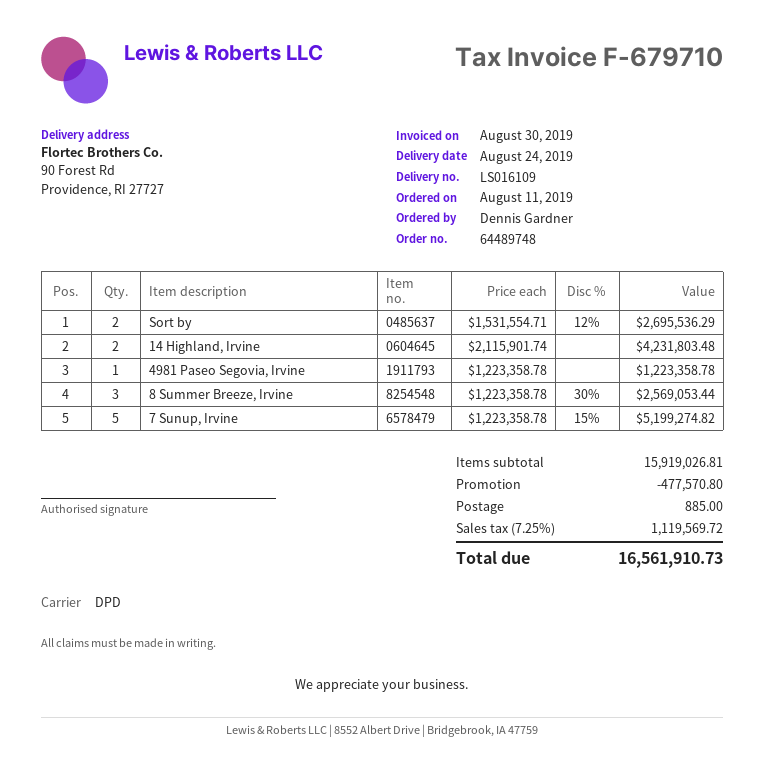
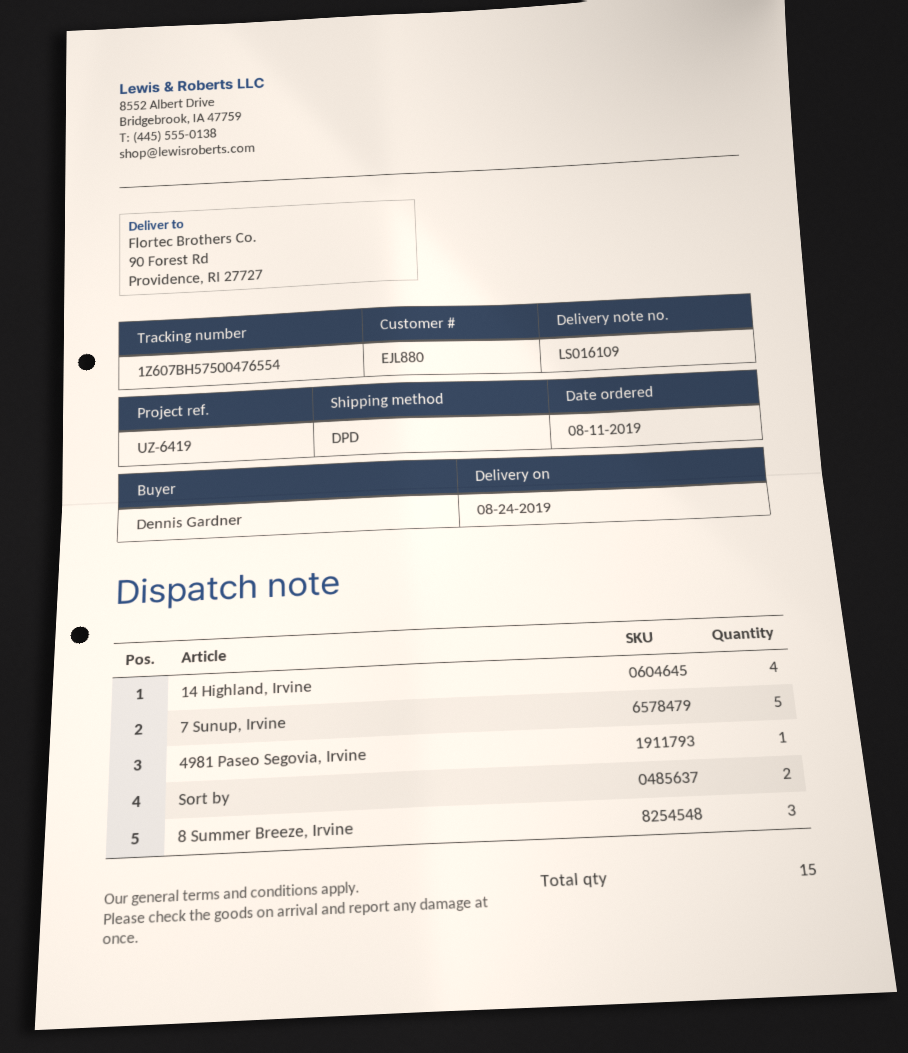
14 Highland, Irvine: 2 -> 4

